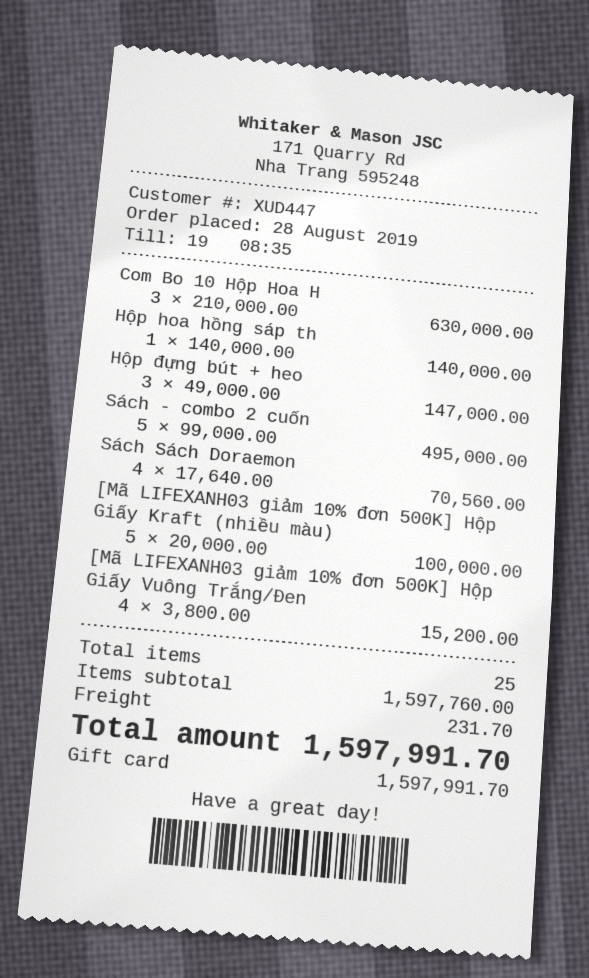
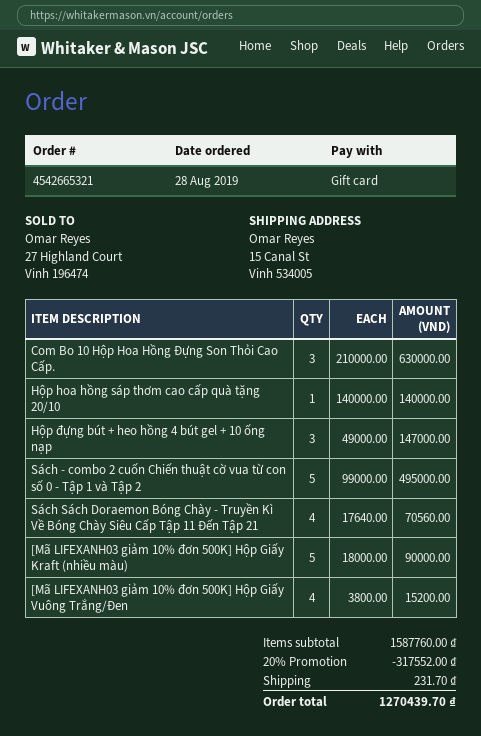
[Mã LIFEXANH03 giảm 10% đơn 500K] Hộp Giấy Kraft (nhiều màu): 5 x 20000.00 = 100000.00 -> 5 x 18000.00 = 90000.00
subtotal: 1597760.00 -> 1587760.00
discount: none -> 20% = 317552.00
total: 1597991.70 -> 1270439.70

